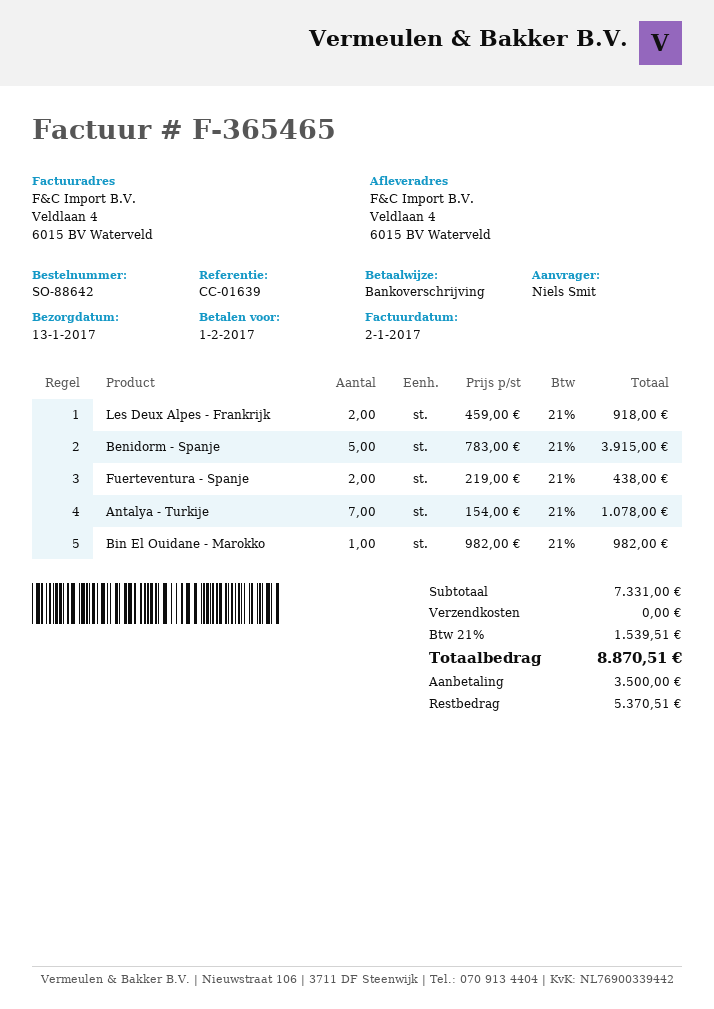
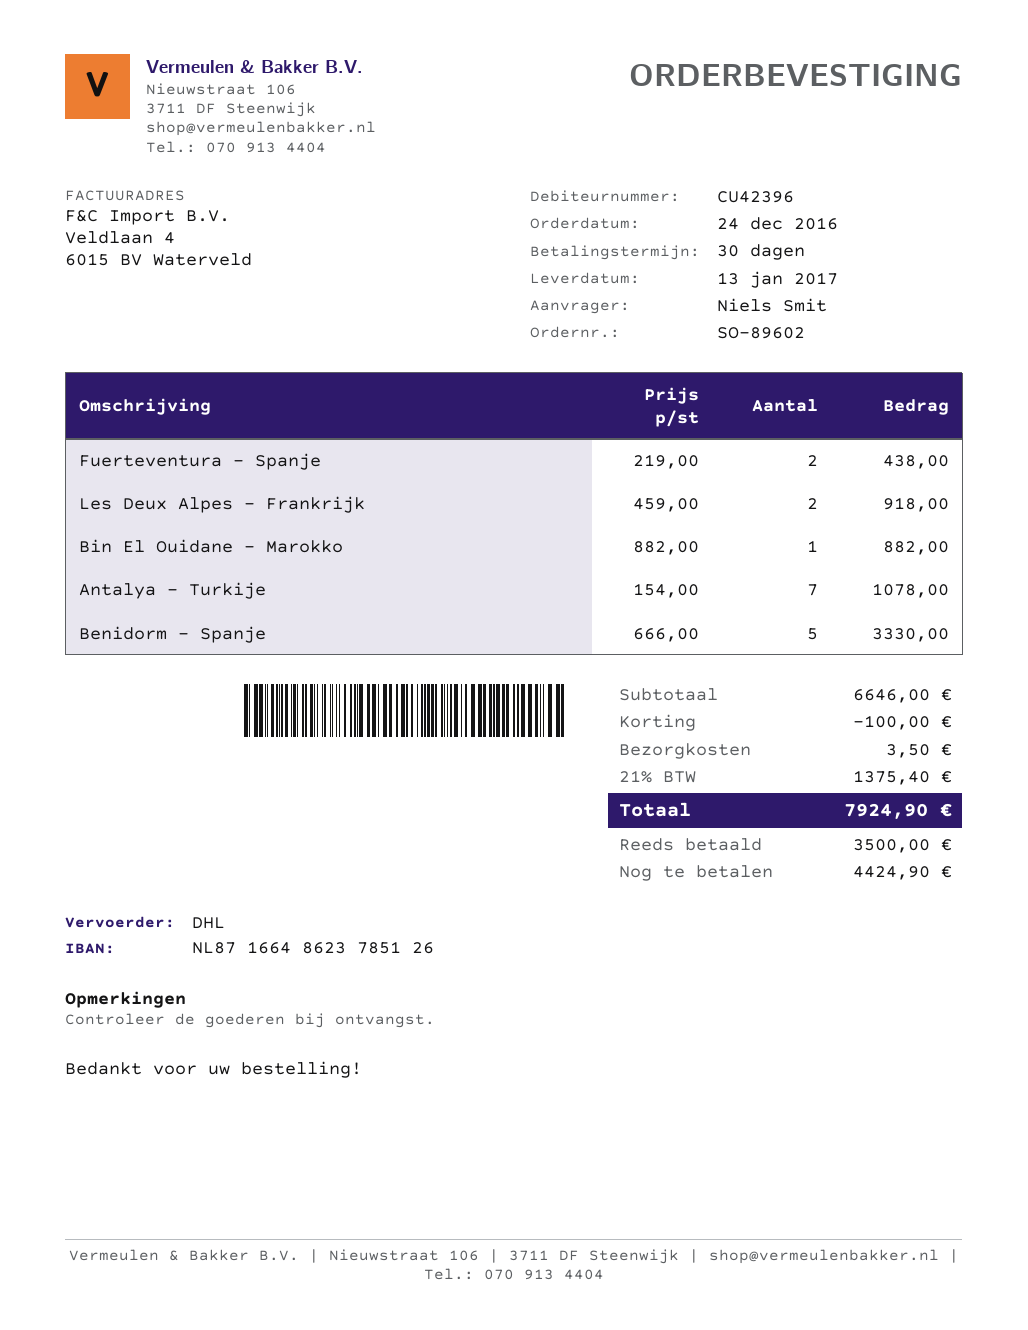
order number: SO-88642 -> SO-89602
Benidorm - Spanje: 5 x 783.00 = 3915.00 -> 5 x 666.00 = 3330.00
Bin El Ouidane - Marokko: 1 x 982.00 = 982.00 -> 1 x 882.00 = 882.00
subtotal: 7331.00 -> 6646.00
discount: none -> 100.00
shipping: 0.00 -> 3.50
tax: 21% = 1539.51 -> 21% = 1375.40
total: 8870.51 -> 7924.90
balance: 5370.51 -> 4424.90

